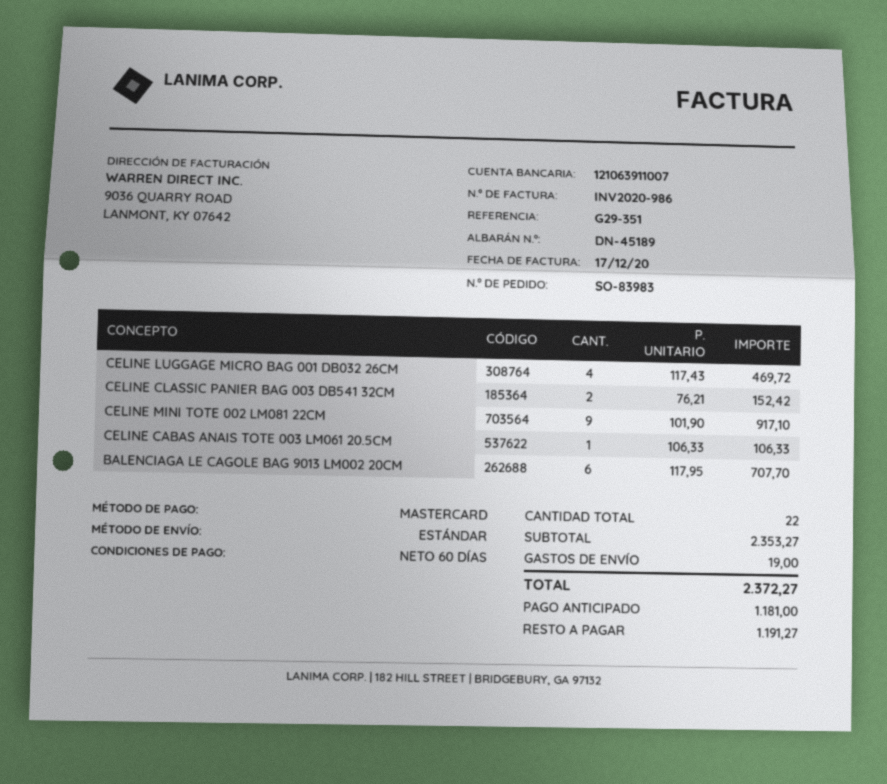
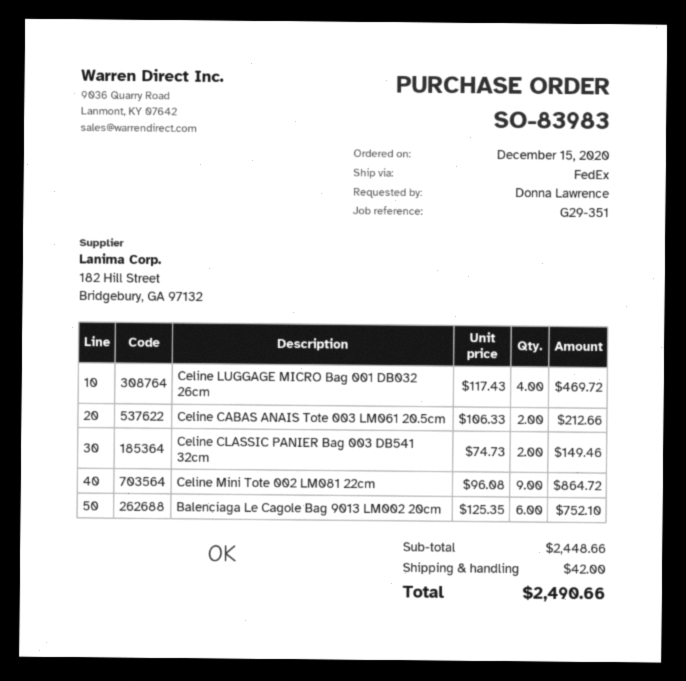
shipping method: standard -> FedEx
CELINE CLASSIC PANIER BAG 003 DB541 32CM: 2 x 76.21 = 152.42 -> 2 x 74.73 = 149.46
CELINE MINI TOTE 002 LM081 22CM: 9 x 101.90 = 917.10 -> 9 x 96.08 = 864.72
CELINE CABAS ANAIS TOTE 003 LM061 20.5CM: 1 x 106.33 = 106.33 -> 2 x 106.33 = 212.66
BALENCIAGA LE CAGOLE BAG 9013 LM002 20CM: 6 x 117.95 = 707.70 -> 6 x 125.35 = 752.10
subtotal: 2353.27 -> 2448.66
shipping: 19.00 -> 42.00
total: 2372.27 -> 2490.66

